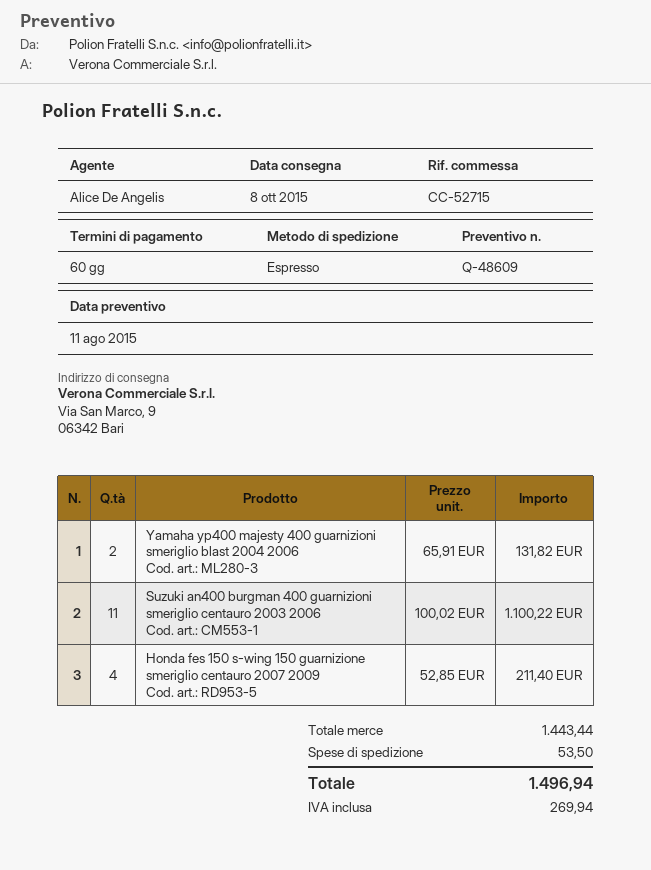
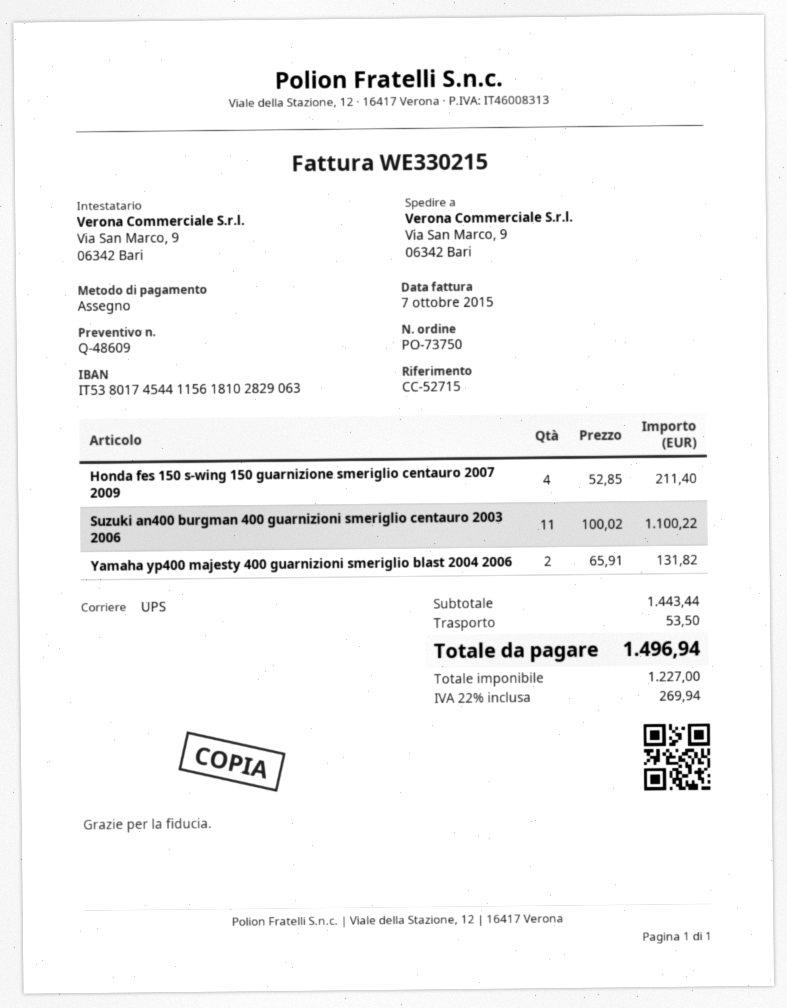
shipping method: express -> UPS

